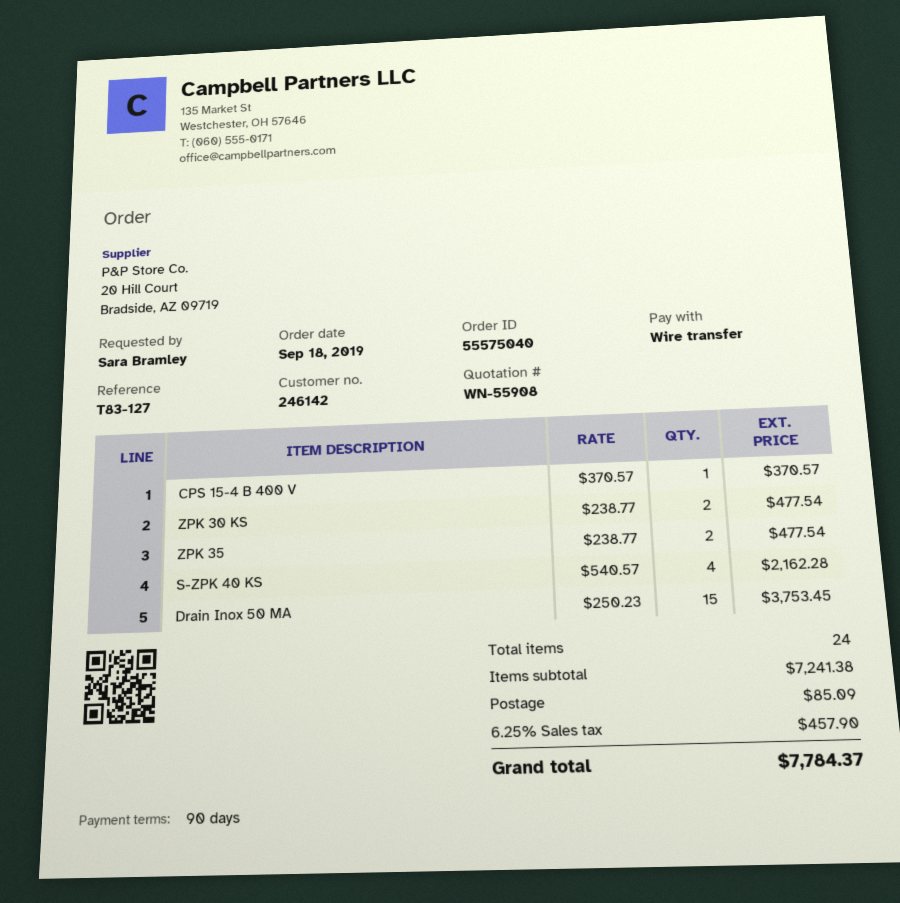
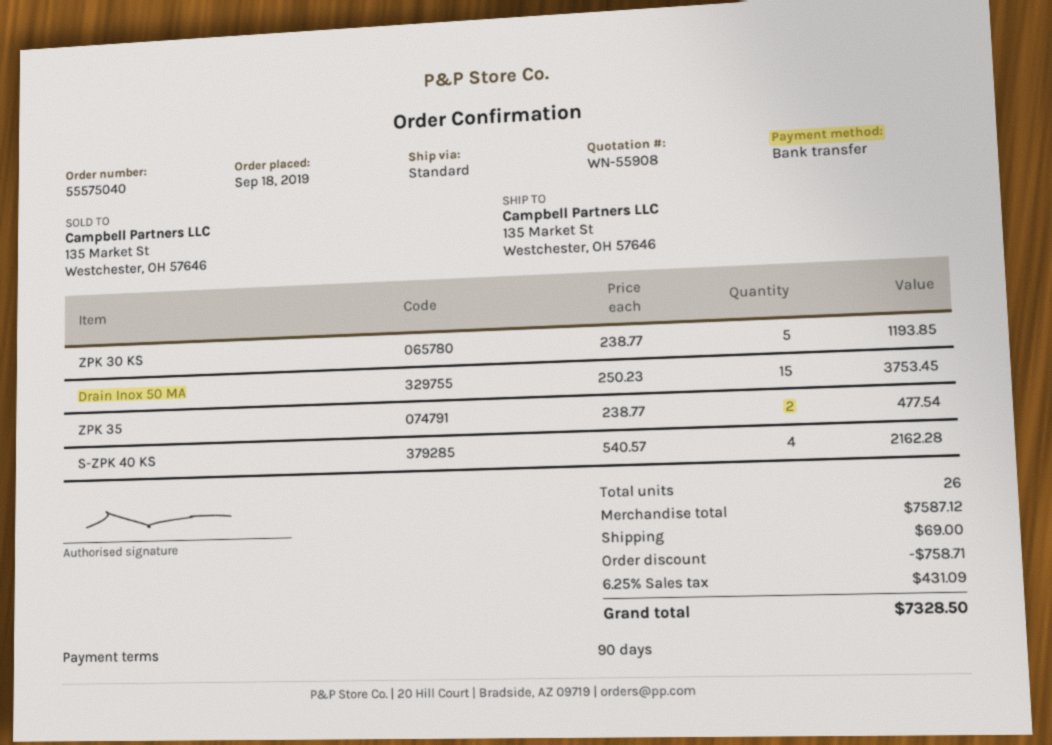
CPS 15-4 B 400 V: 1 x 370.57 = 370.57 -> none
ZPK 30 KS: 2 x 238.77 = 477.54 -> 5 x 238.77 = 1193.85
total quantity: 24 -> 26
subtotal: 7241.38 -> 7587.12
discount: none -> 758.71
shipping: 85.09 -> 69.00
tax: 6.25% = 457.90 -> 6.25% = 431.09
total: 7784.37 -> 7328.50

